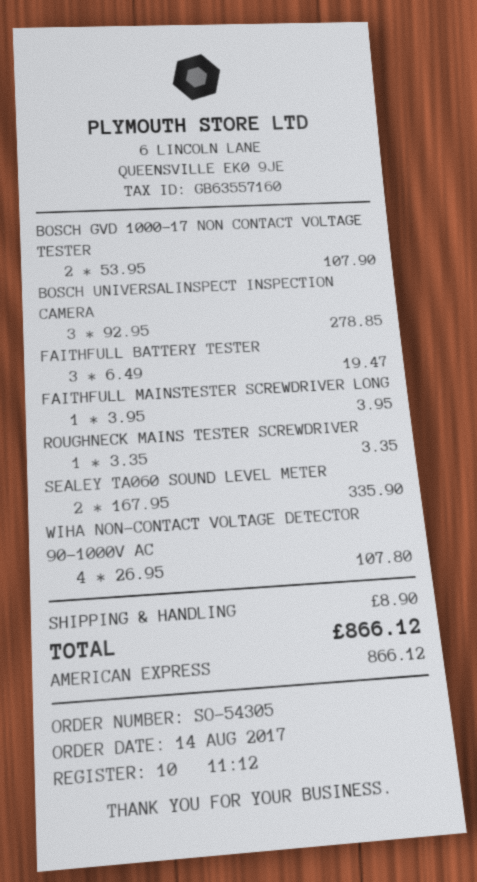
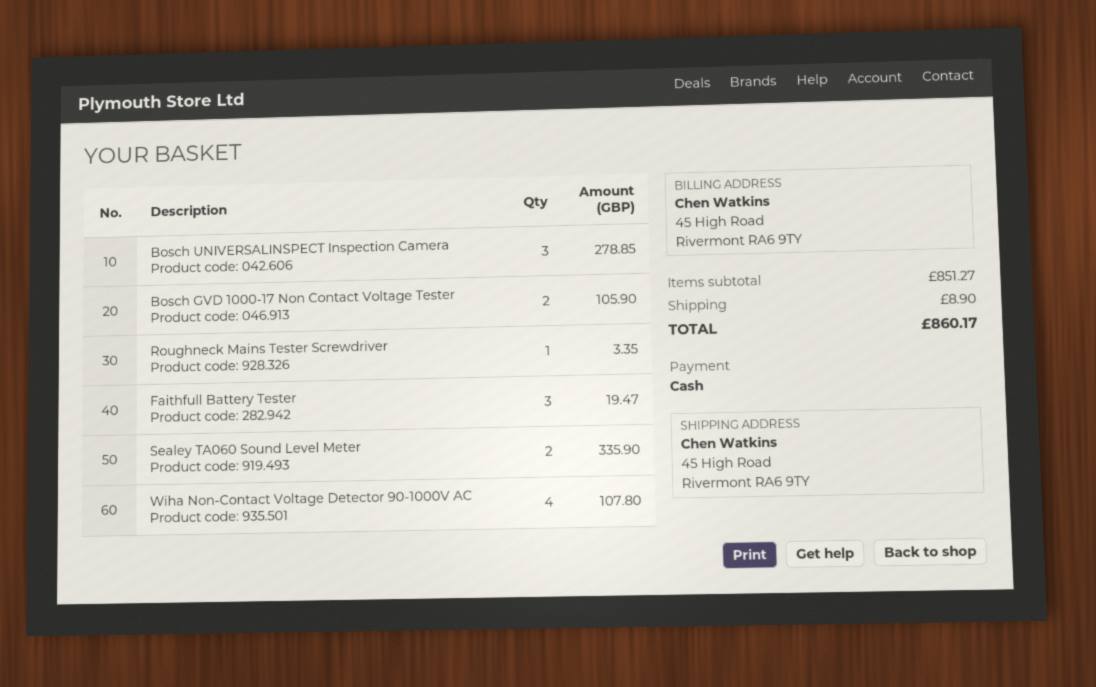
payment method: American Express -> cash
BOSCH GVD 1000-17 NON CONTACT VOLTAGE TESTER: 2 for 107.90 -> 2 for 105.90
FAITHFULL MAINSTESTER SCREWDRIVER LONG: 1 for 3.95 -> none
total: 866.12 -> 860.17

